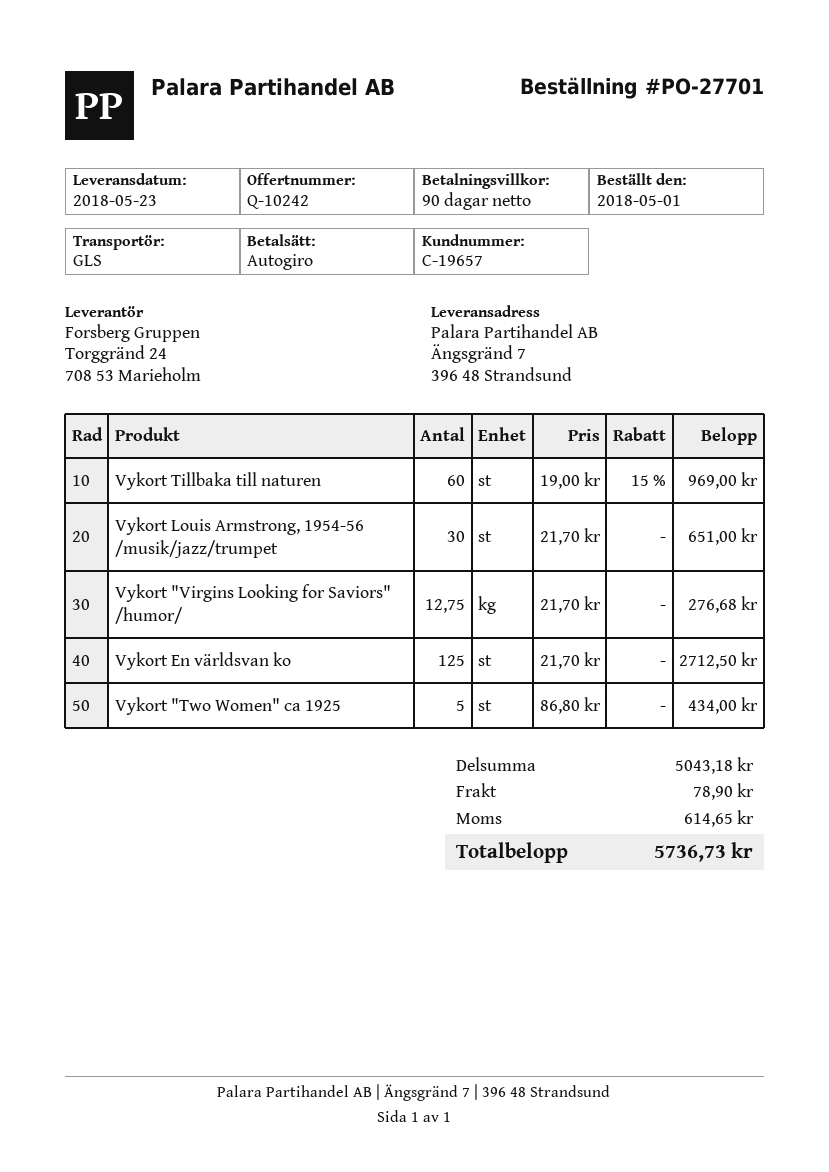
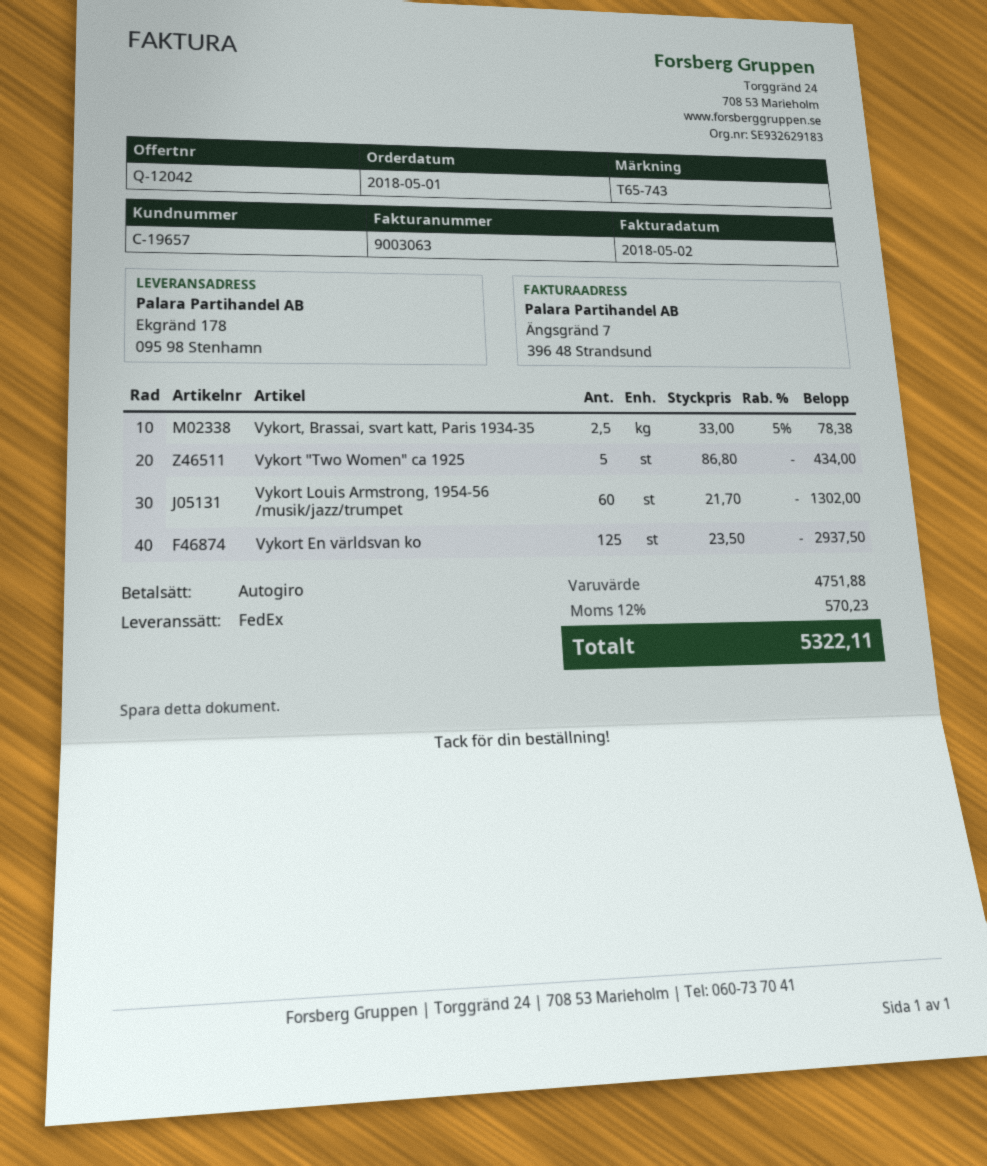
quote number: Q-10242 -> Q-12042
shipping method: GLS -> FedEx
ship to: Ängsgränd 7, 396 48 Strandsund -> Ekgränd 178, 095 98 Stenhamn
Vykort Tillbaka till naturen: 60 x 19.00 - 15% = 969.00 -> none
Vykort Louis Armstrong, 1954-56 /musik/jazz/trumpet: 30 x 21.70 = 651.00 -> 60 x 21.70 = 1302.00
Vykort "Virgins Looking for Saviors" /humor/: 12.75 x 21.70 = 276.68 -> none
Vykort En världsvan ko: 125 x 21.70 = 2712.50 -> 125 x 23.50 = 2937.50
Vykort, Brassai, svart katt, Paris 1934-35: none -> 2.5 x 33.00 - 5% = 78.38
subtotal: 5043.18 -> 4751.88
shipping: 78.90 -> none
tax: 614.65 -> 570.23
total: 5736.73 -> 5322.11

